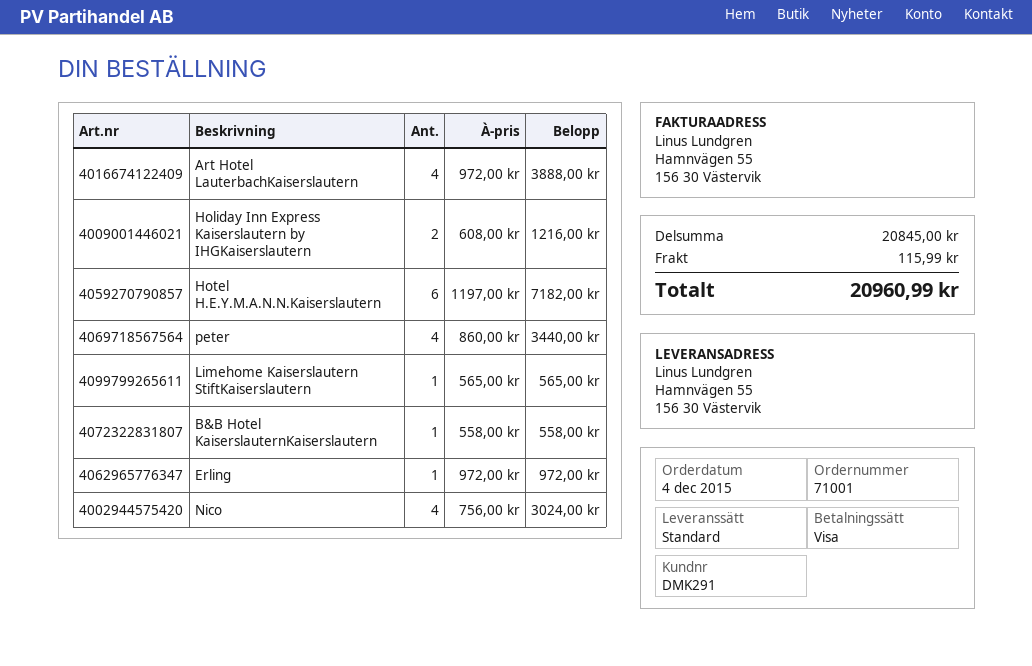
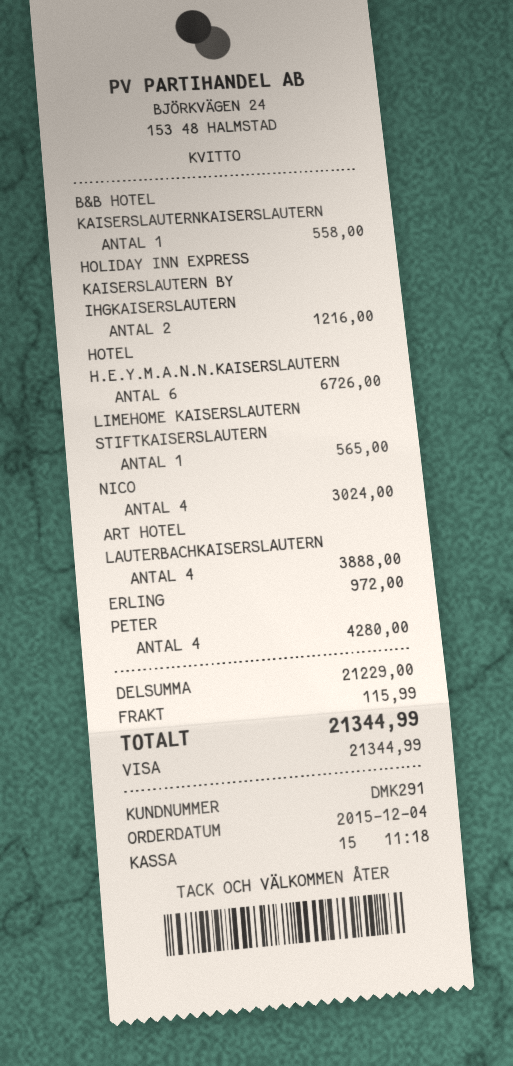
Hotel H.E.Y.M.A.N.N.Kaiserslautern: 6 for 7182.00 -> 6 for 6726.00
peter: 4 for 3440.00 -> 4 for 4280.00
subtotal: 20845.00 -> 21229.00
total: 20960.99 -> 21344.99

